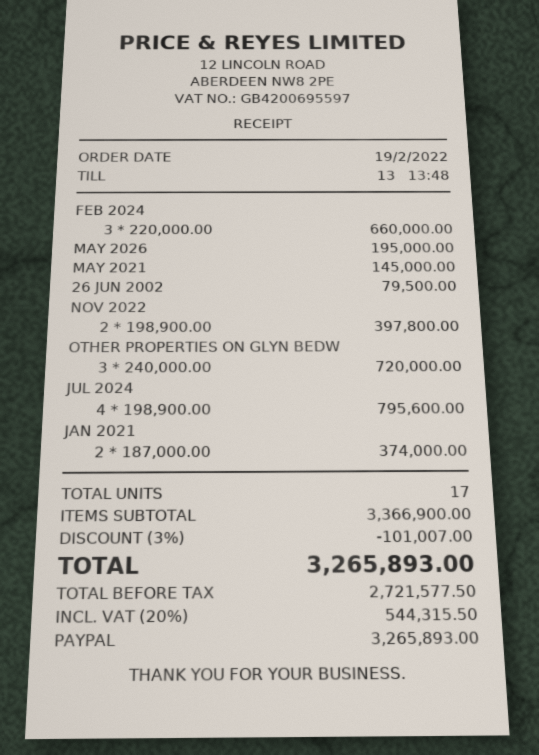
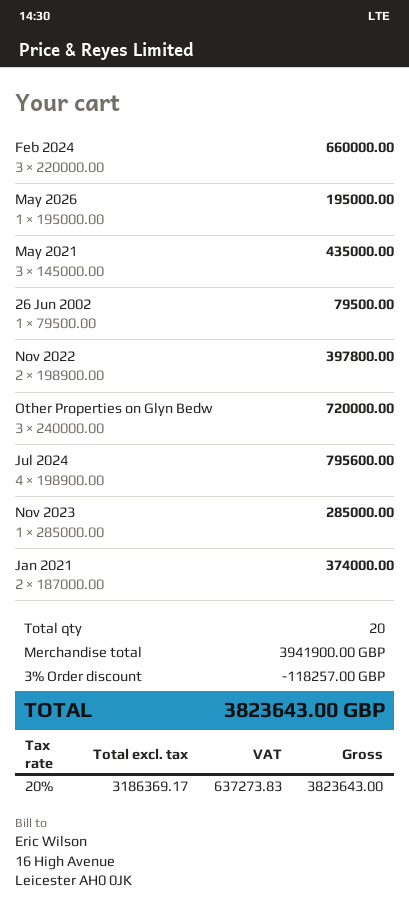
MAY 2021: 1 x 145000.00 = 145000.00 -> 3 x 145000.00 = 435000.00
Nov 2023: none -> 1 x 285000.00 = 285000.00
total quantity: 17 -> 20
subtotal: 3366900.00 -> 3941900.00
discount: 3% = 101007.00 -> 3% = 118257.00
net: 2721577.50 -> 3186369.17
tax: 20% = 544315.50 -> 20% = 637273.83
total: 3265893.00 -> 3823643.00

